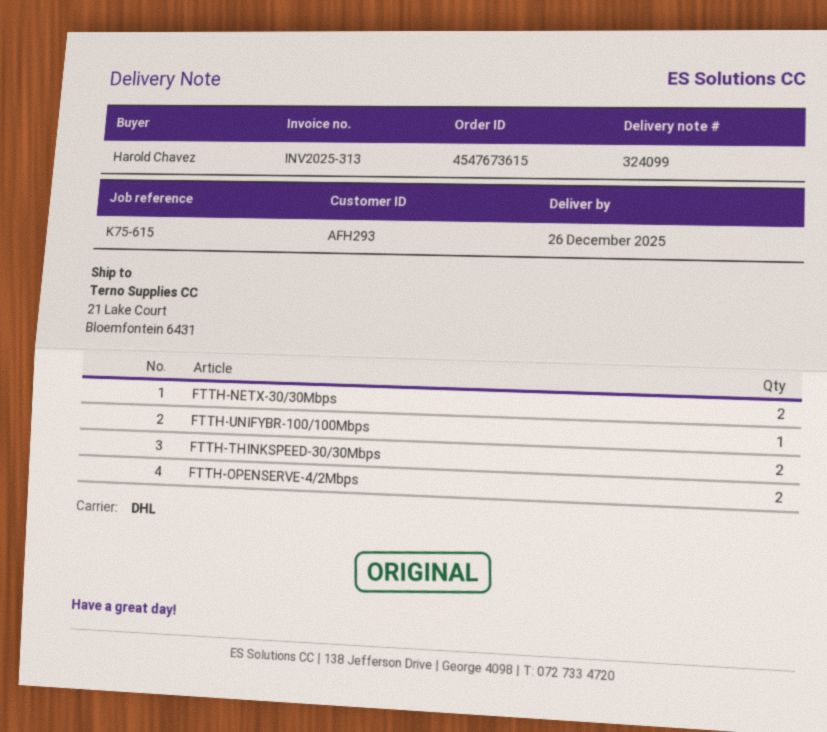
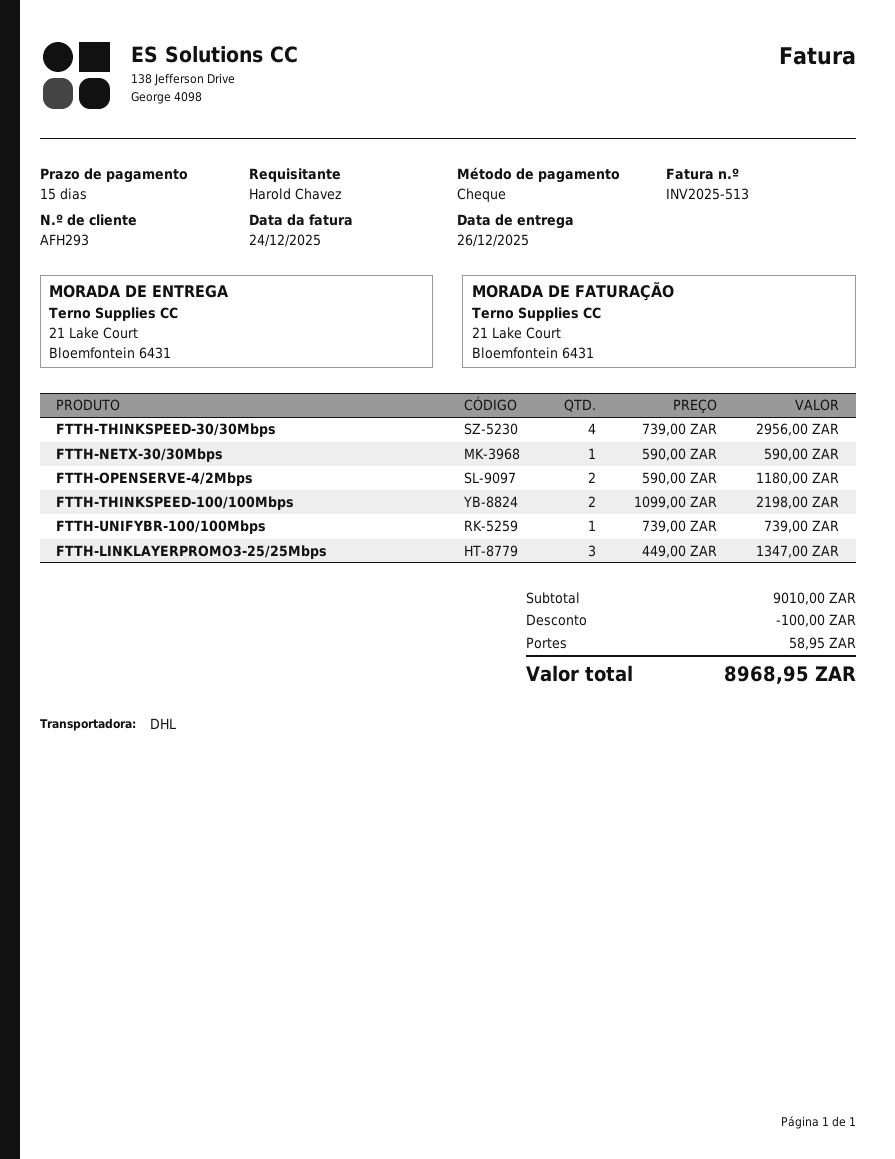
invoice number: INV2025-313 -> INV2025-513
FTTH-NETX-30/30Mbps: 2 -> 1
FTTH-THINKSPEED-30/30Mbps: 2 -> 4
FTTH-THINKSPEED-100/100Mbps: none -> 2
FTTH-LINKLAYERPROMO3-25/25Mbps: none -> 3

